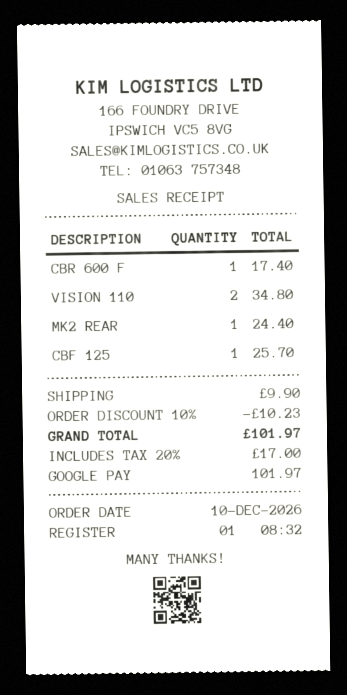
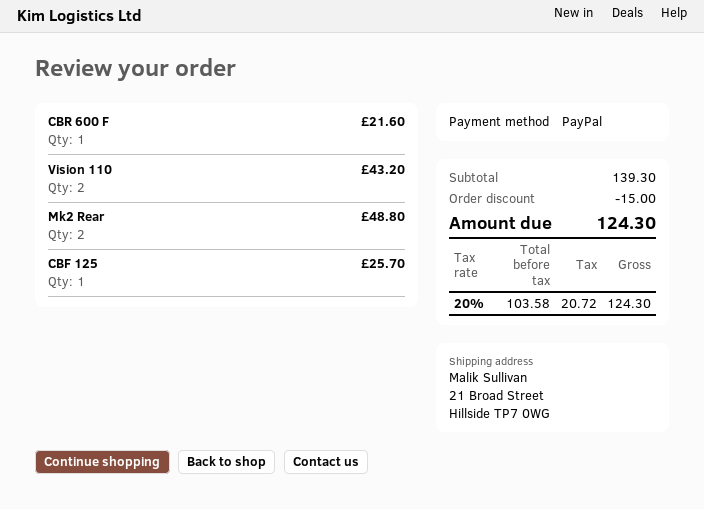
payment method: Google Pay -> PayPal
CBR 600 F: 1 for 17.40 -> 1 for 21.60
VISION 110: 2 for 34.80 -> 2 for 43.20
MK2 REAR: 1 for 24.40 -> 2 for 48.80
discount: 10.23 -> 15.00
shipping: 9.90 -> none
tax: 20% = 17.00 -> 20% = 20.72
total: 101.97 -> 124.30

